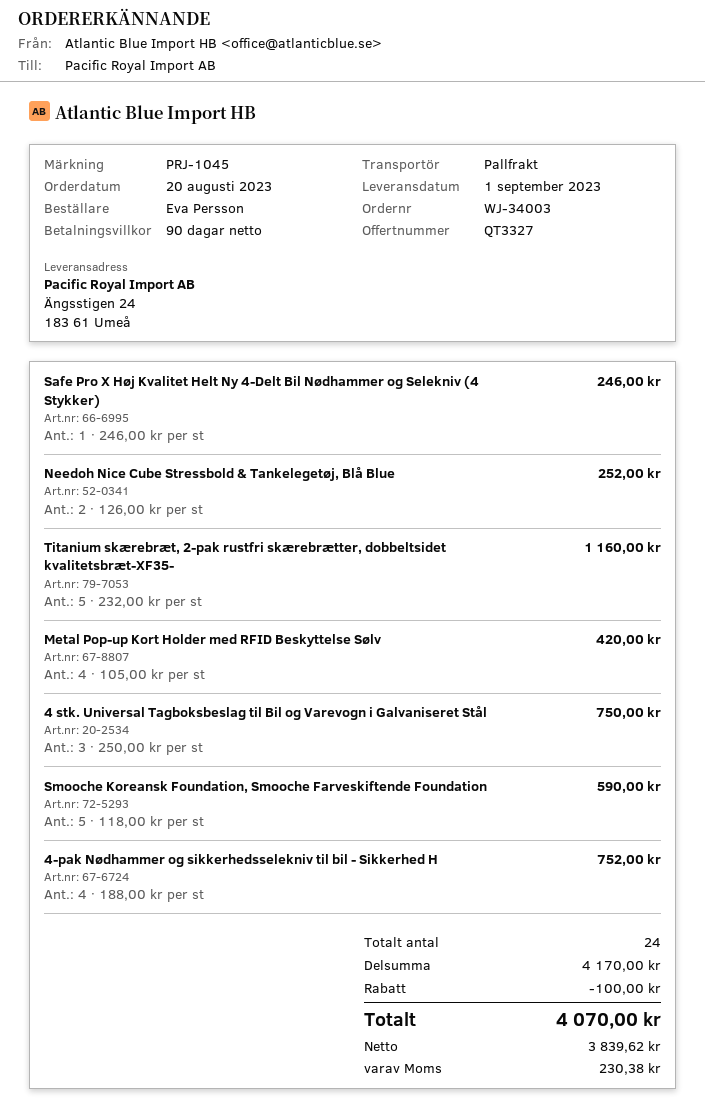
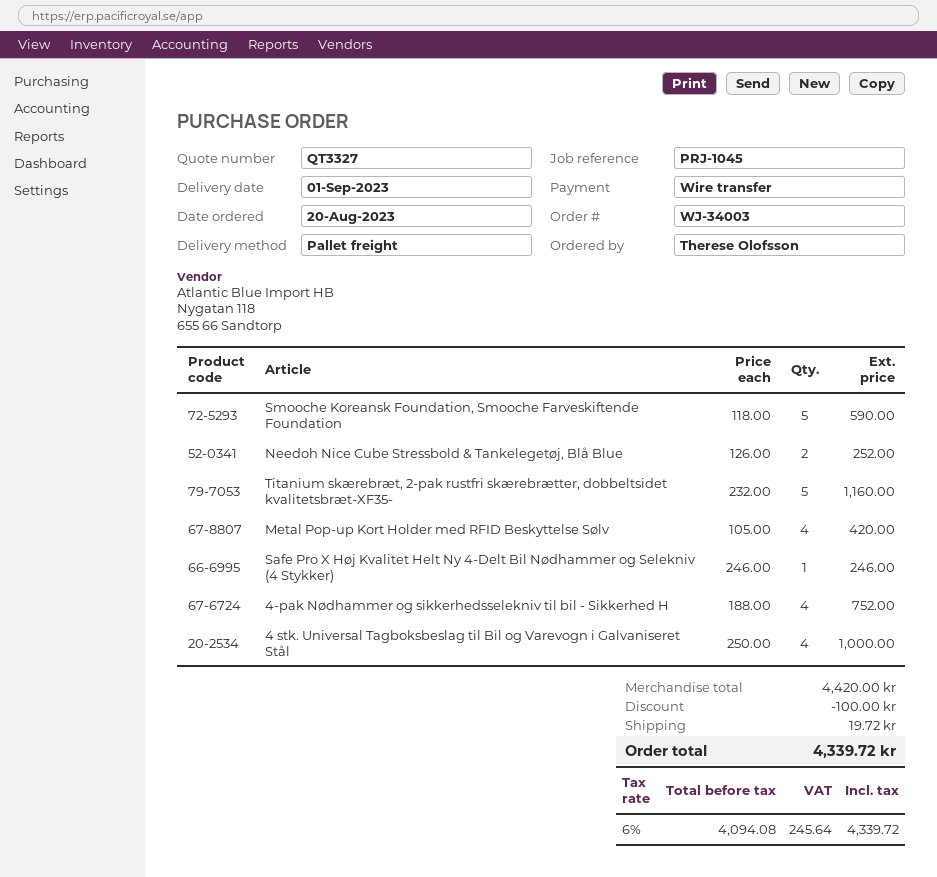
ordered by: Eva Persson -> Therese Olofsson
4 stk. Universal Tagboksbeslag til Bil og Varevogn i Galvaniseret Stål: 3 x 250.00 = 750.00 -> 4 x 250.00 = 1000.00
subtotal: 4170.00 -> 4420.00
shipping: none -> 19.72
net: 3839.62 -> 4094.08
tax: 230.38 -> 245.64
total: 4070.00 -> 4339.72

